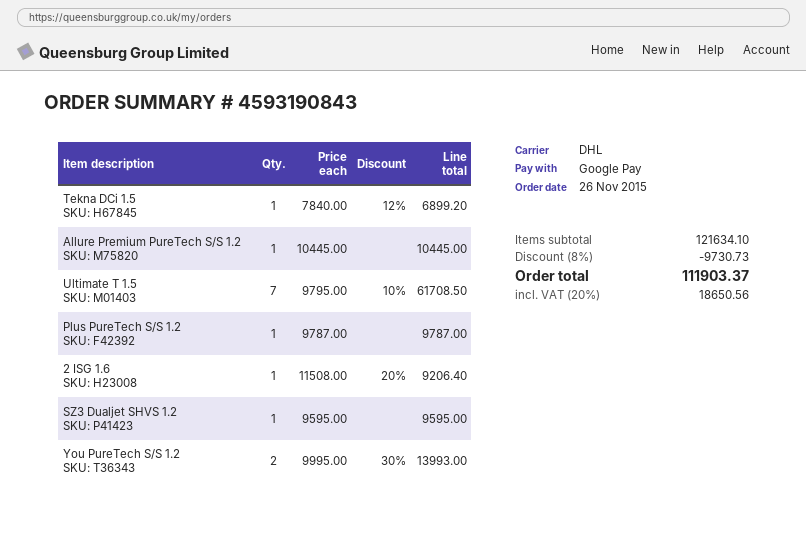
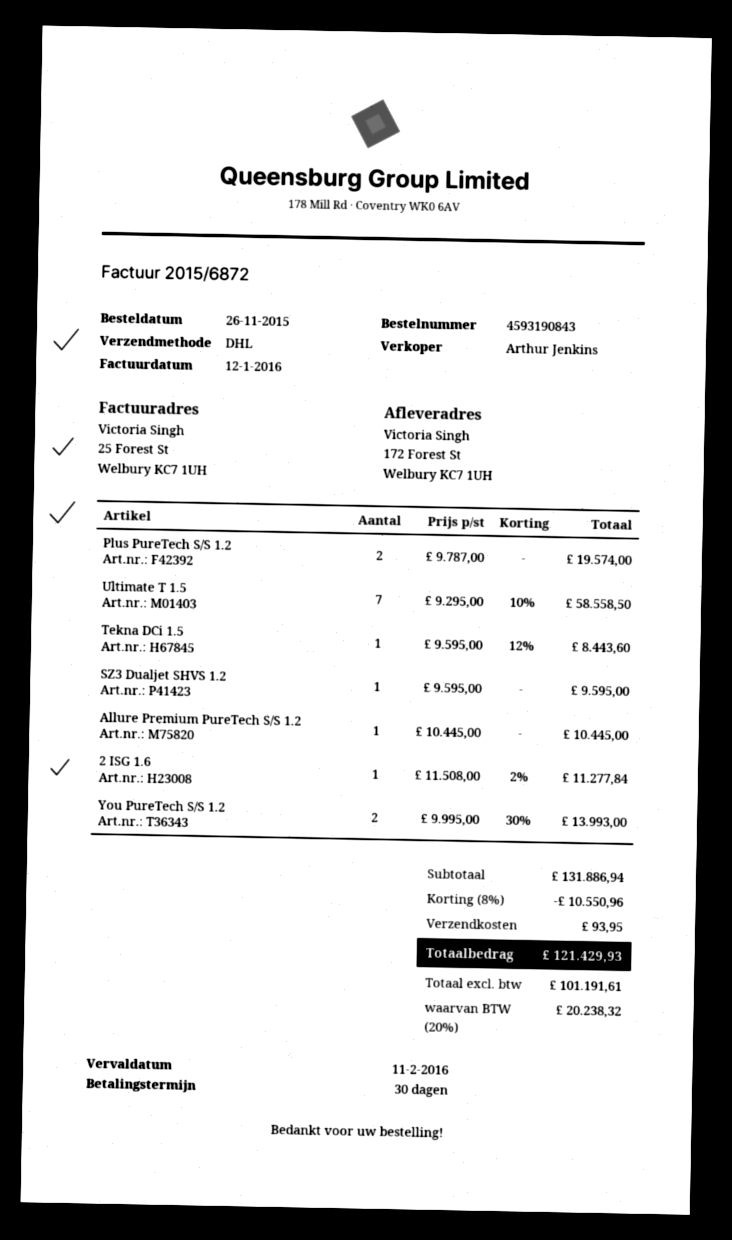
Tekna DCi 1.5: 1 x 7840.00 - 12% = 6899.20 -> 1 x 9595.00 - 12% = 8443.60
Ultimate T 1.5: 7 x 9795.00 - 10% = 61708.50 -> 7 x 9295.00 - 10% = 58558.50
Plus PureTech S/S 1.2: 1 x 9787.00 = 9787.00 -> 2 x 9787.00 = 19574.00
2 ISG 1.6: 1 x 11508.00 - 20% = 9206.40 -> 1 x 11508.00 - 2% = 11277.84
subtotal: 121634.10 -> 131886.94
discount: 8% = 9730.73 -> 8% = 10550.96
shipping: none -> 93.95
tax: 20% = 18650.56 -> 20% = 20238.32
total: 111903.37 -> 121429.93

